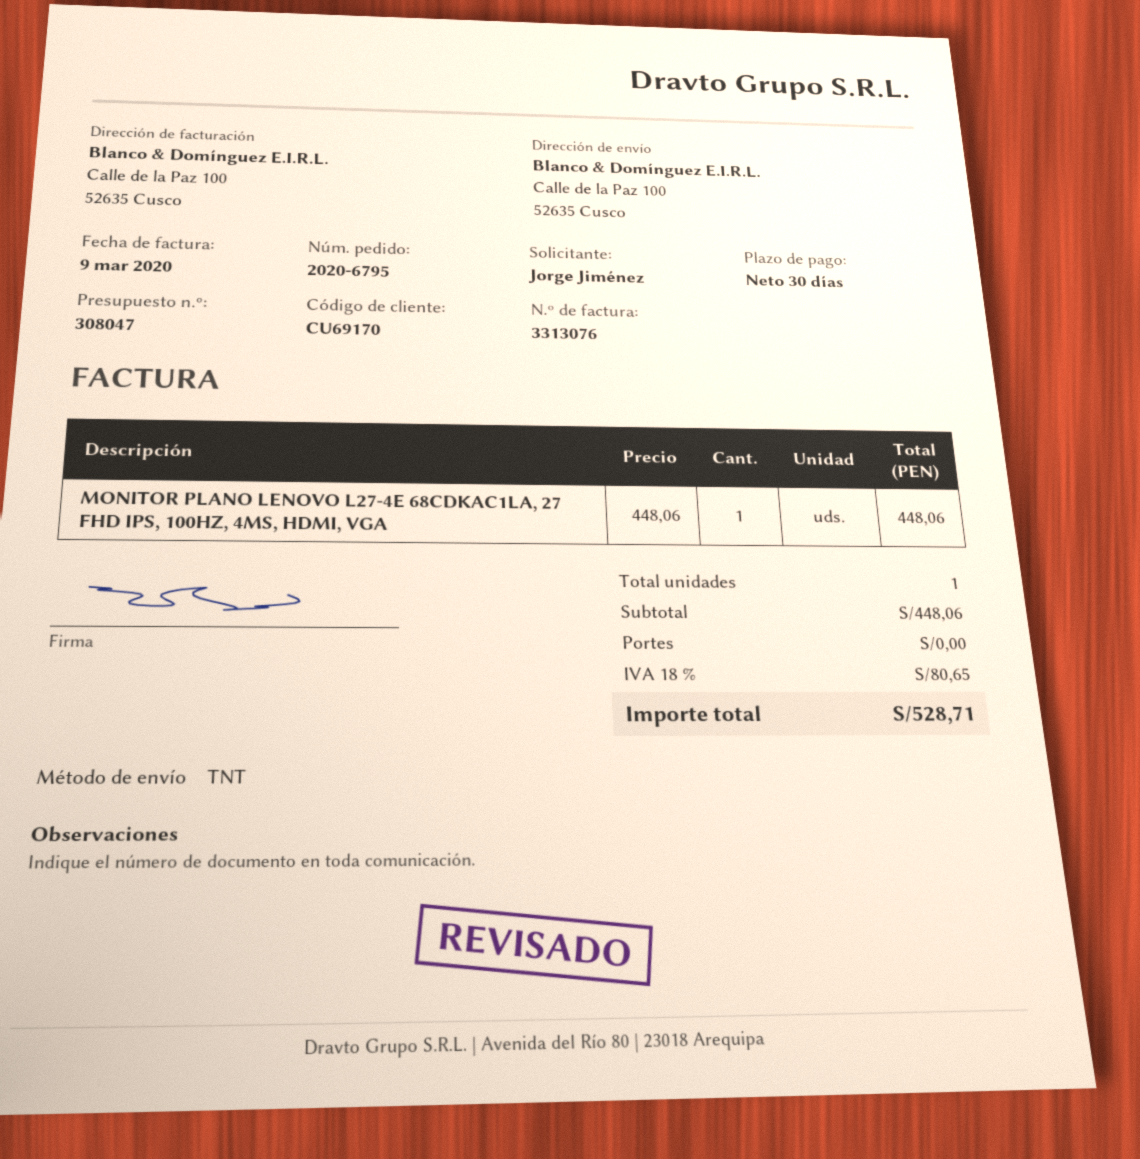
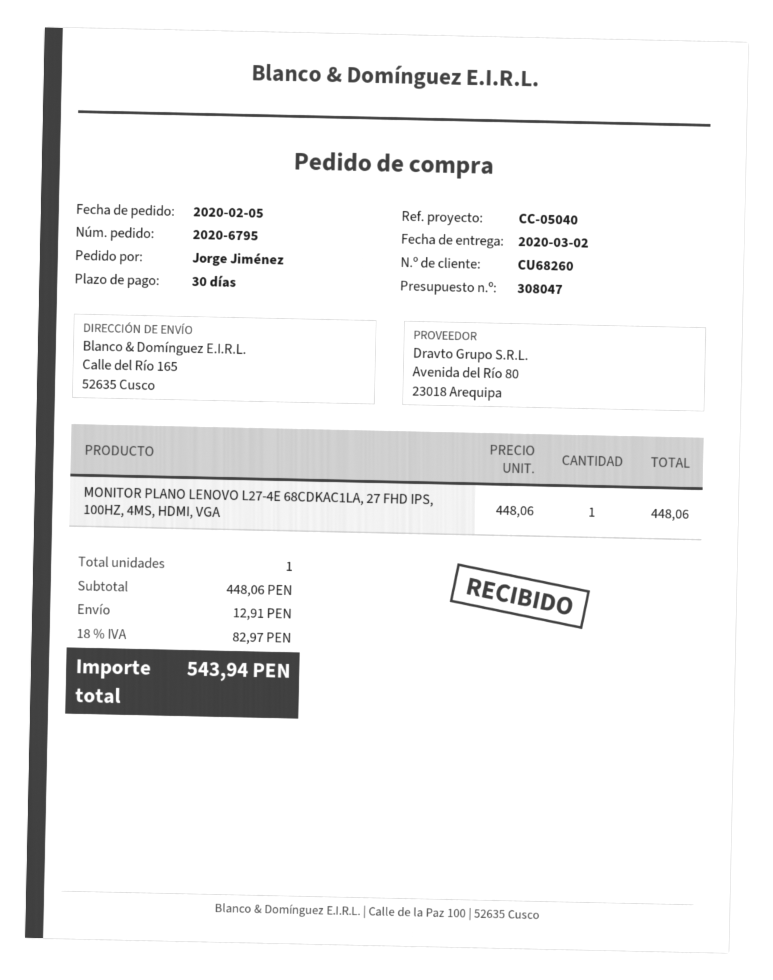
customer number: CU69170 -> CU68260
ship to: Calle de la Paz 100, 52635 Cusco -> Calle del Río 165, 52635 Cusco
shipping: 0.00 -> 12.91
tax: 18% = 80.65 -> 18% = 82.97
total: 528.71 -> 543.94

